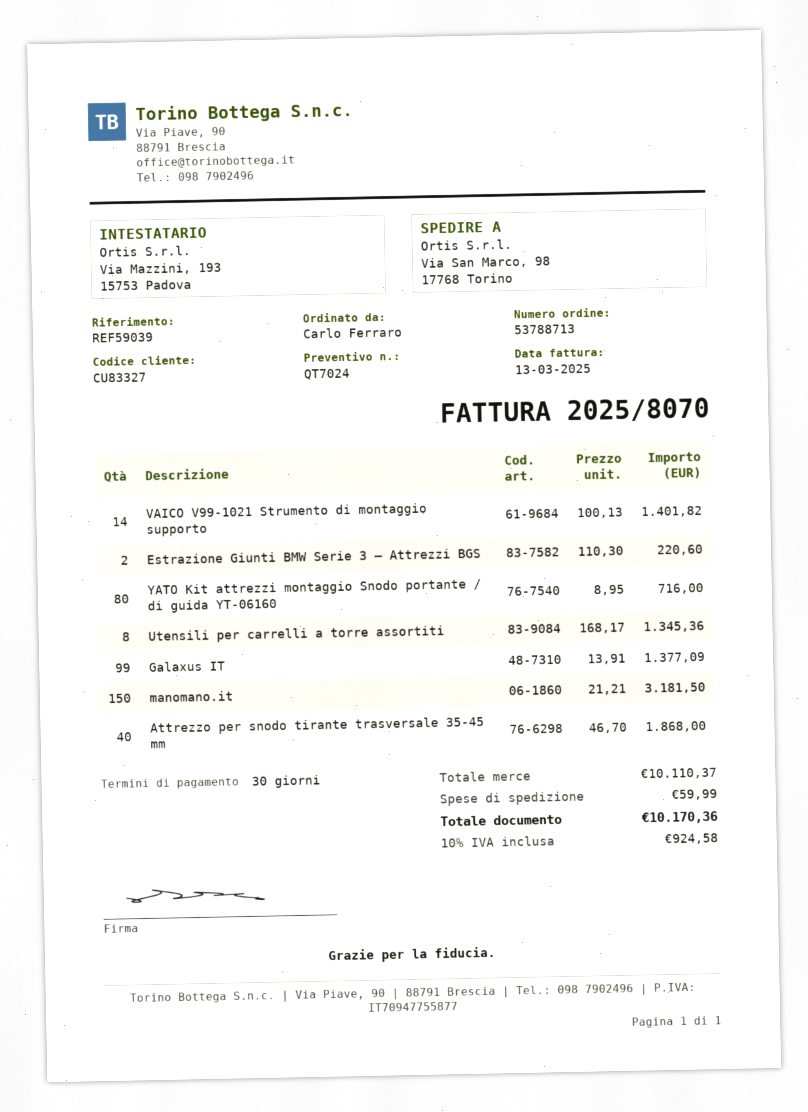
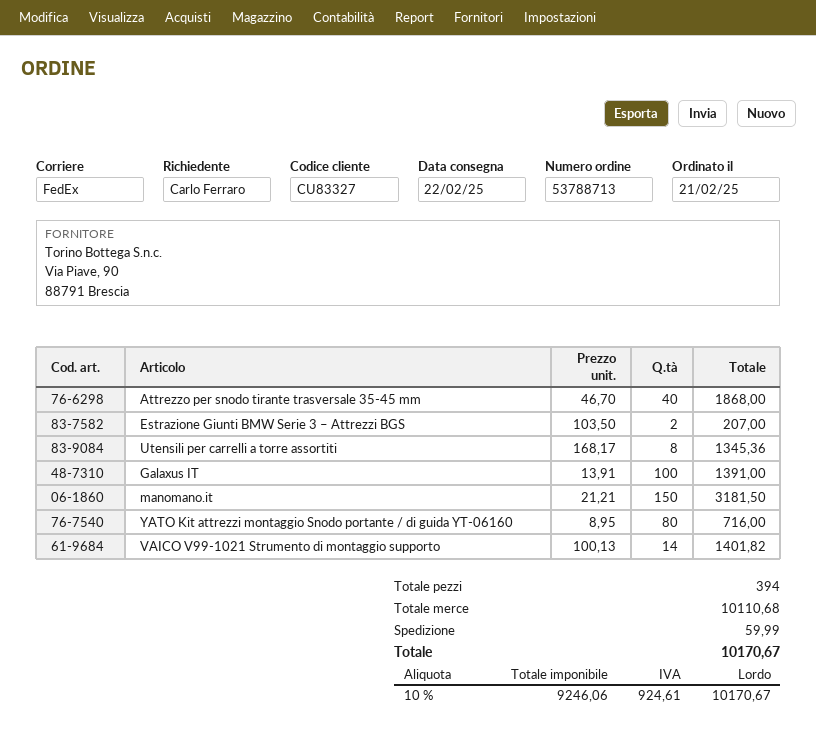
Estrazione Giunti BMW Serie 3 – Attrezzi BGS: 2 x 110.30 = 220.60 -> 2 x 103.50 = 207.00
Galaxus IT: 99 x 13.91 = 1377.09 -> 100 x 13.91 = 1391.00
subtotal: 10110.37 -> 10110.68
tax: 10% = 924.58 -> 10% = 924.61
total: 10170.36 -> 10170.67

